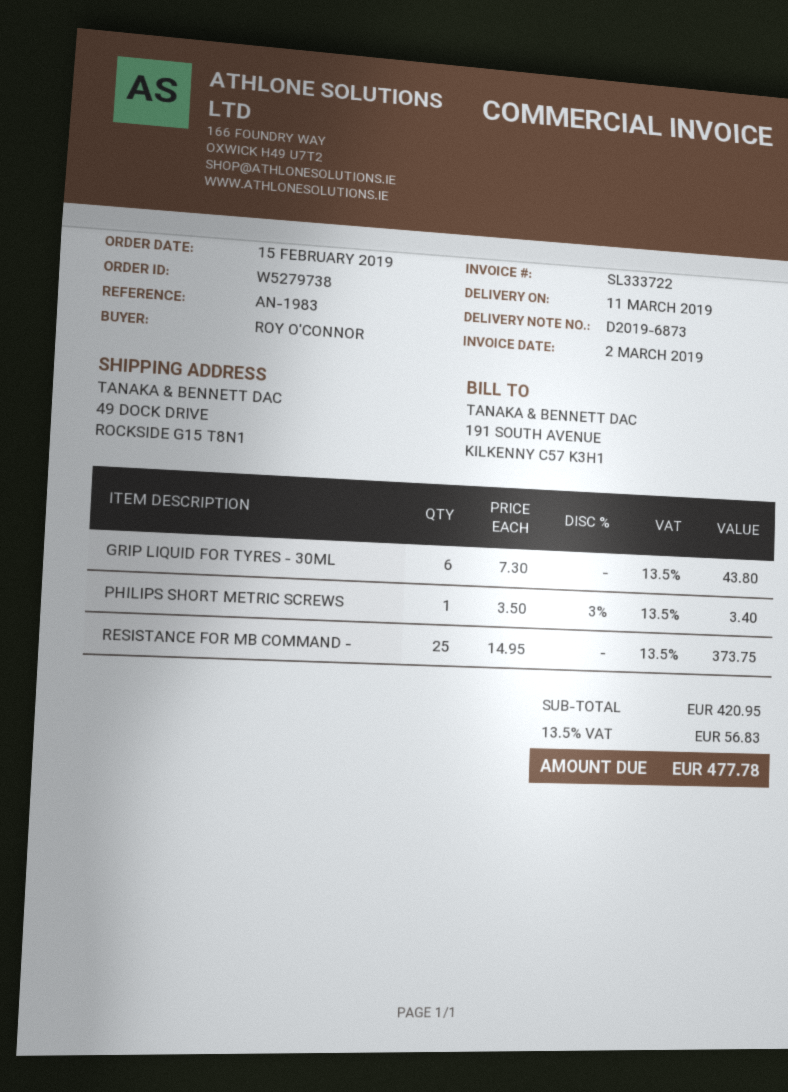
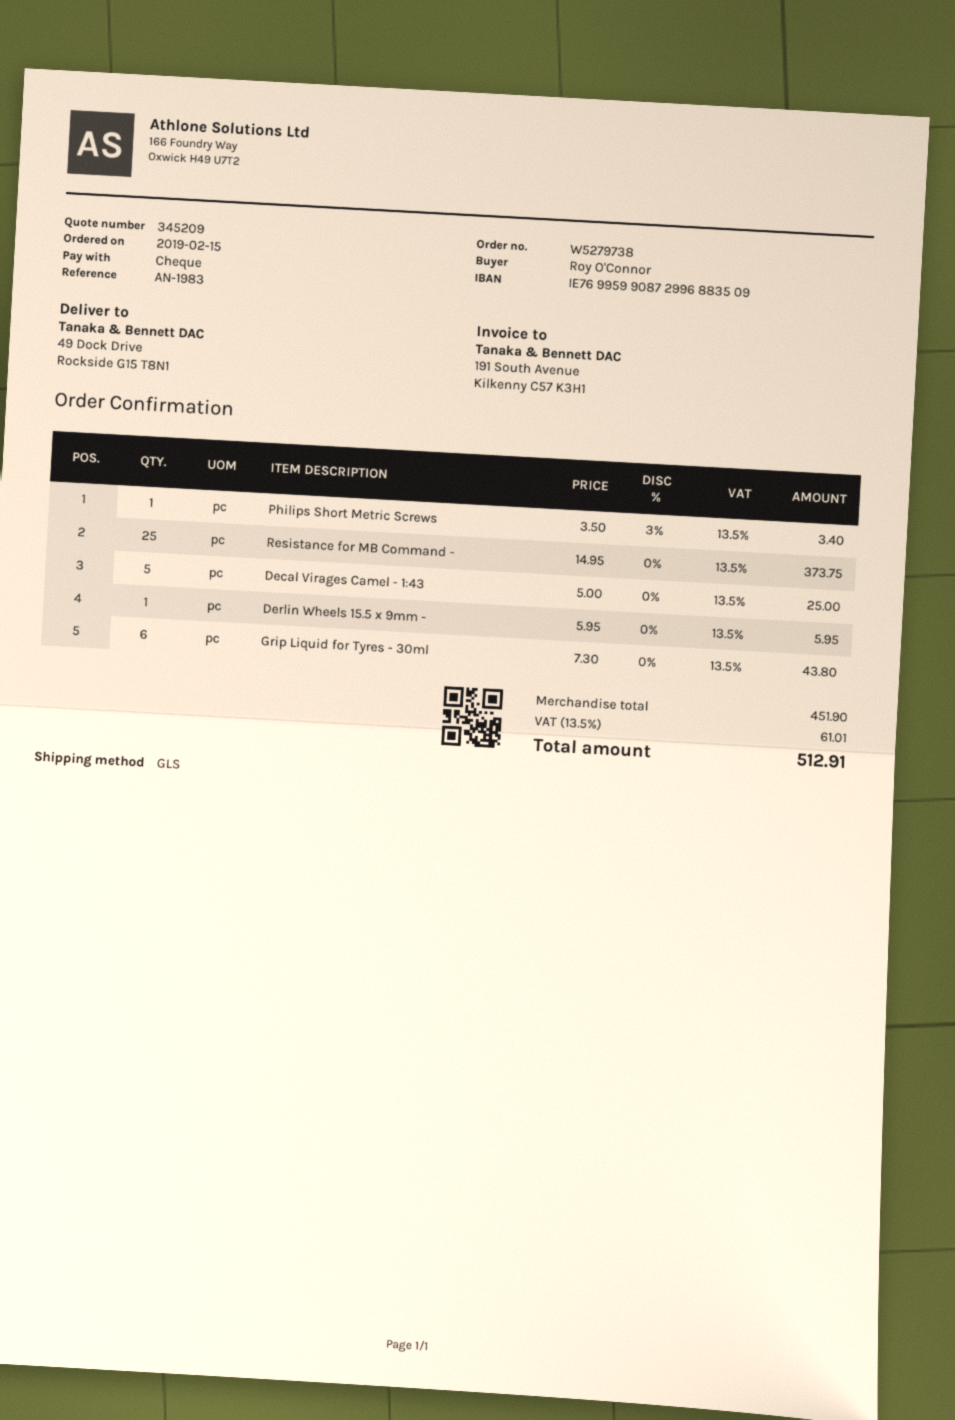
Decal Virages Camel - 1:43: none -> 5 x 5.00 = 25.00
Derlin Wheels 15.5 x 9mm -: none -> 1 x 5.95 = 5.95
subtotal: 420.95 -> 451.90
tax: 13.5% = 56.83 -> 13.5% = 61.01
total: 477.78 -> 512.91

